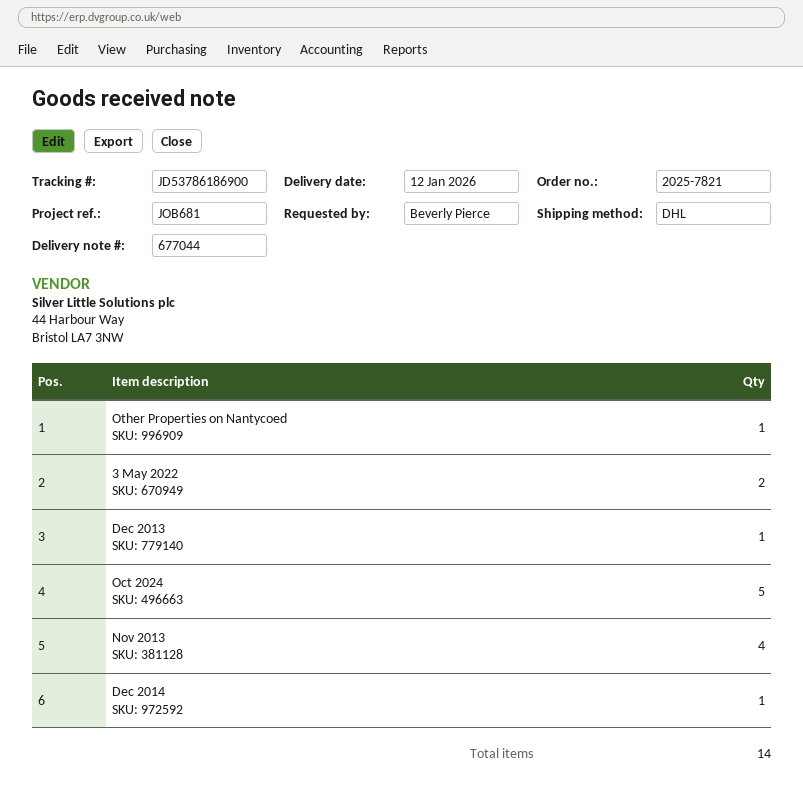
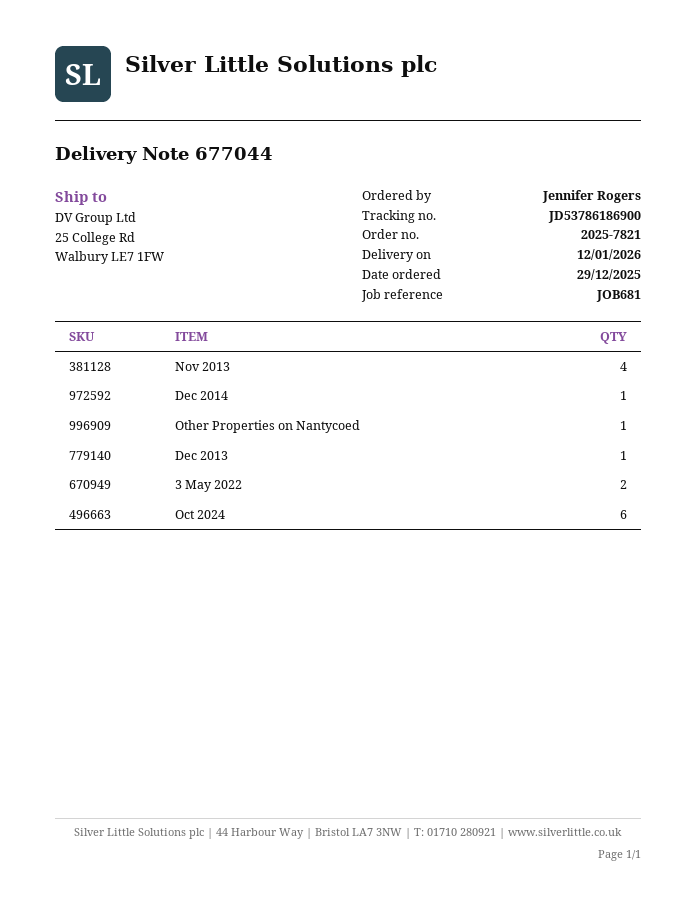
ordered by: Beverly Pierce -> Jennifer Rogers
Oct 2024: 5 -> 6

